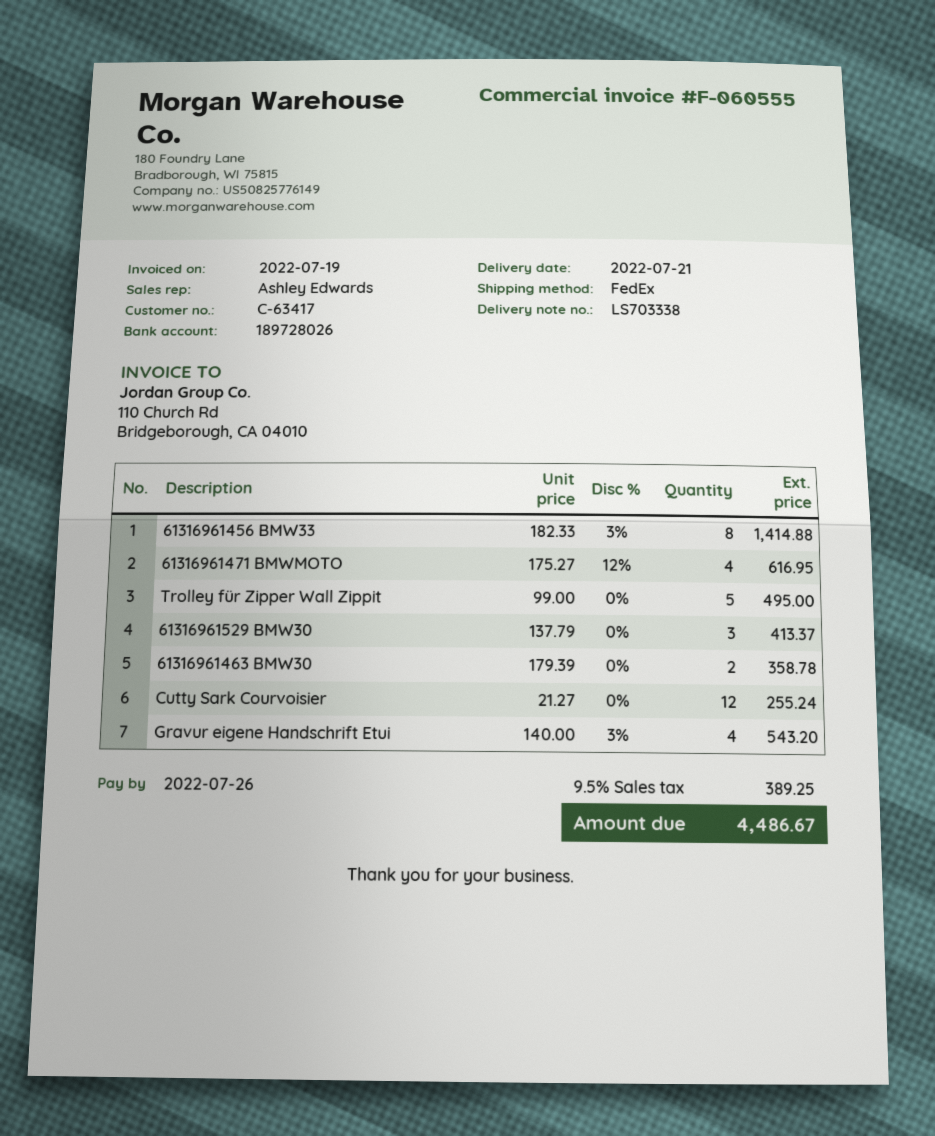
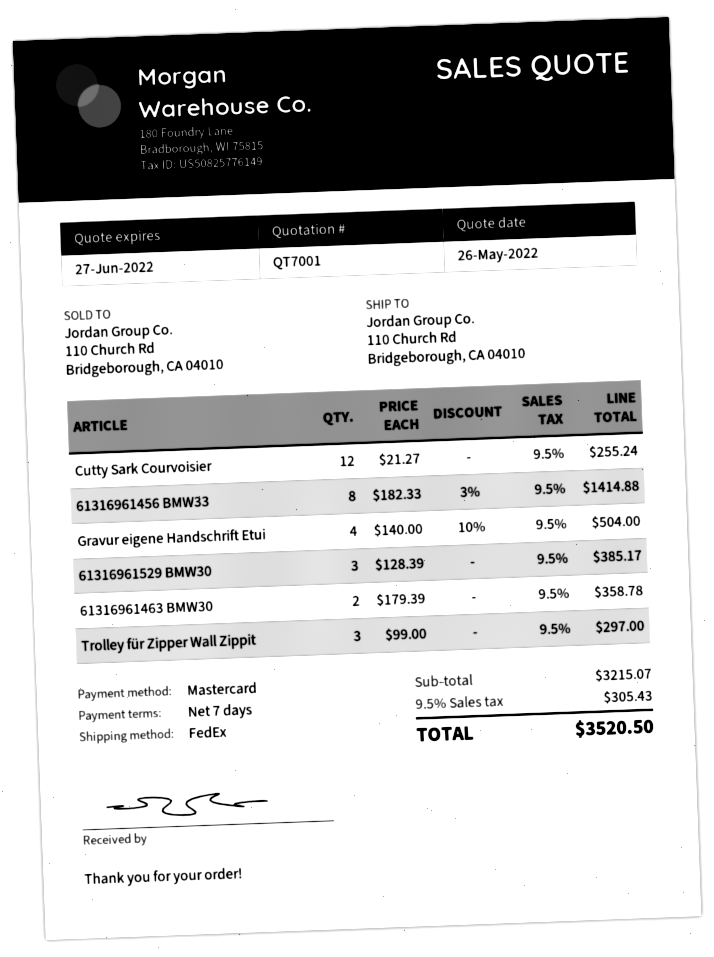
61316961471 BMWMOTO: 4 x 175.27 - 12% = 616.95 -> none
Trolley für Zipper Wall Zippit: 5 x 99.00 = 495.00 -> 3 x 99.00 = 297.00
61316961529 BMW30: 3 x 137.79 = 413.37 -> 3 x 128.39 = 385.17
Gravur eigene Handschrift Etui: 4 x 140.00 - 3% = 543.20 -> 4 x 140.00 - 10% = 504.00
tax: 9.5% = 389.25 -> 9.5% = 305.43
total: 4486.67 -> 3520.50

